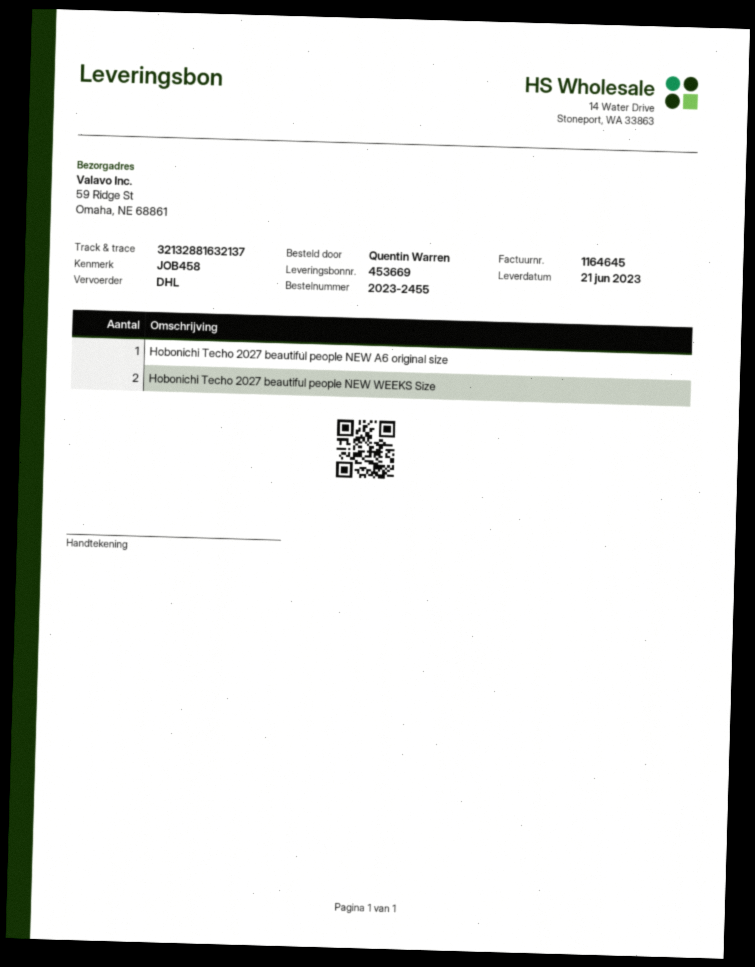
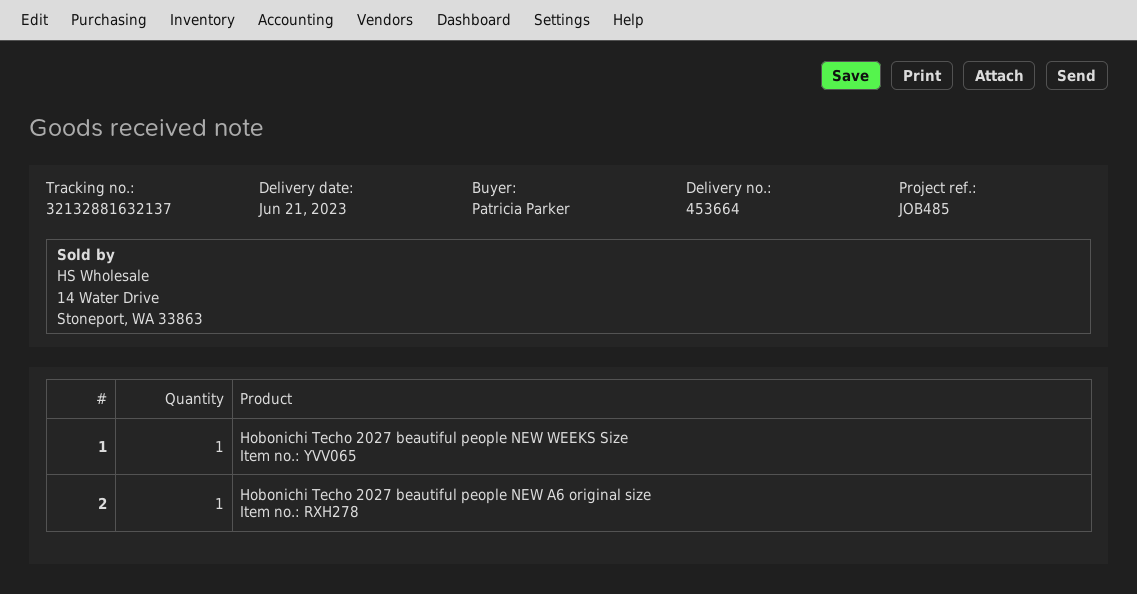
delivery note number: 453669 -> 453664
reference: JOB458 -> JOB485
ordered by: Quentin Warren -> Patricia Parker
Hobonichi Techo 2027 beautiful people NEW WEEKS Size: 2 -> 1

